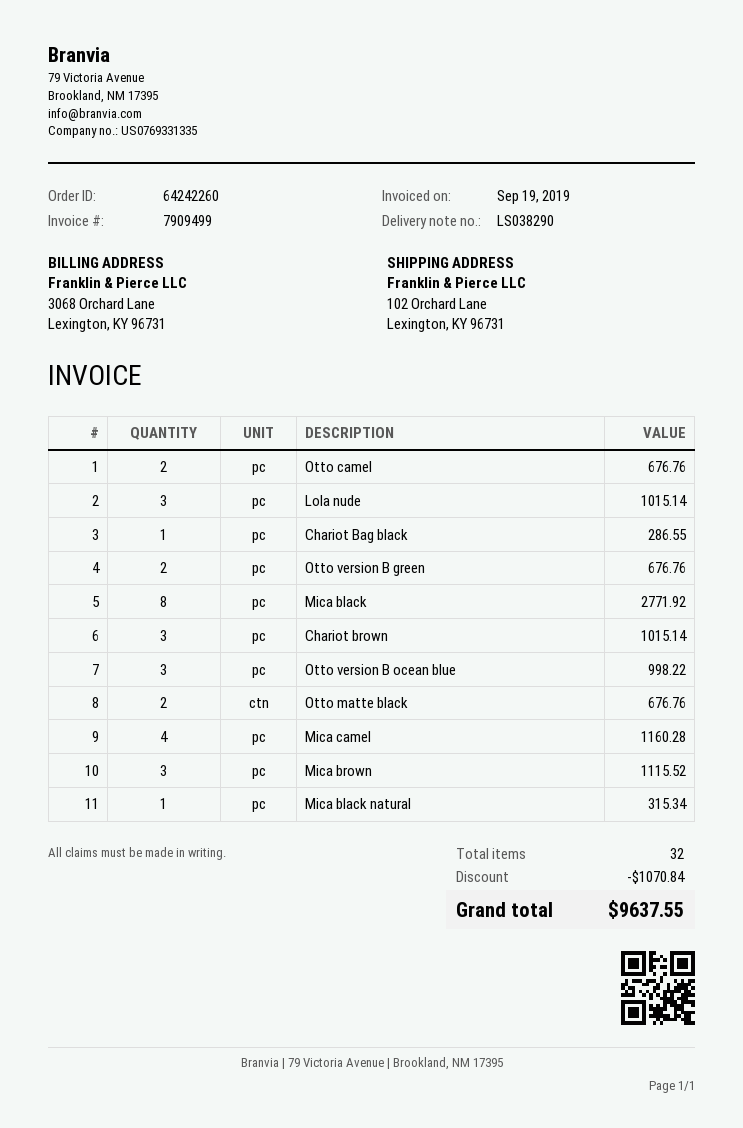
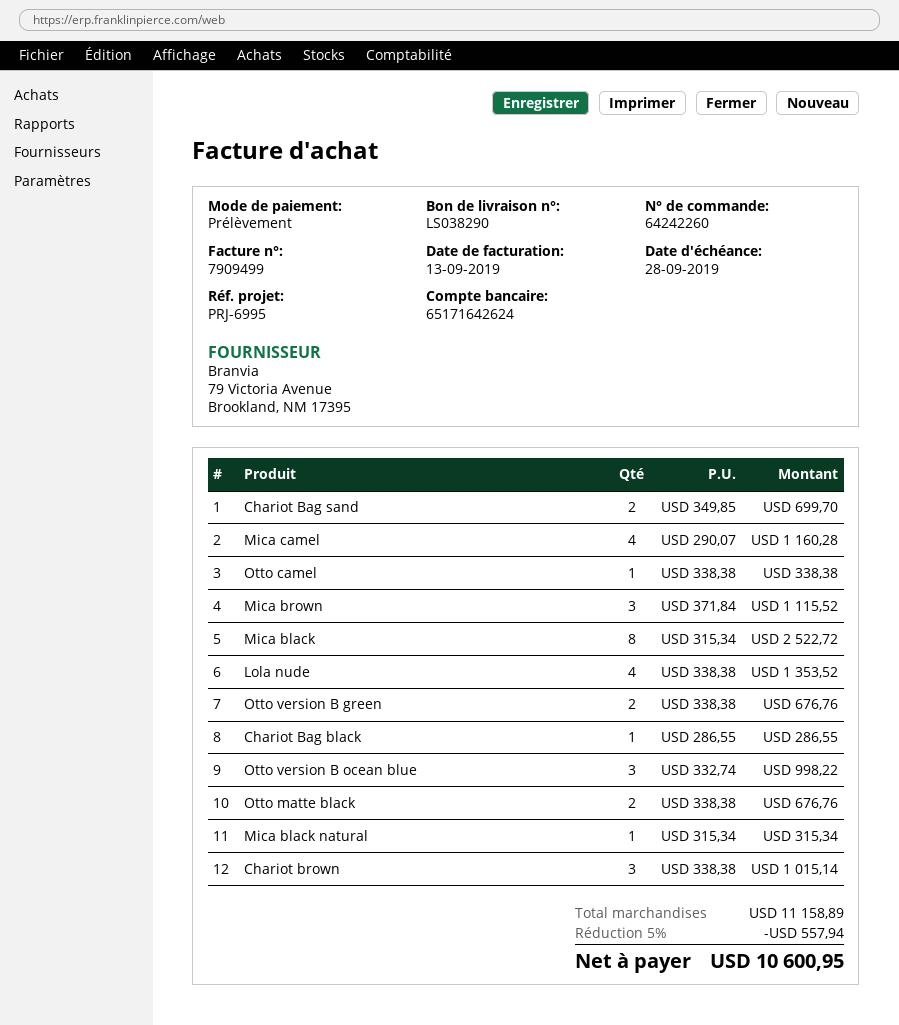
invoice date: 2019-09-19 -> 2019-09-13
Otto camel: 2 for 676.76 -> 1 for 338.38
Lola nude: 3 for 1015.14 -> 4 for 1353.52
Mica black: 8 for 2771.92 -> 8 for 2522.72
Chariot Bag sand: none -> 2 for 699.70
discount: 1070.84 -> 557.94
total: 9637.55 -> 10600.95

